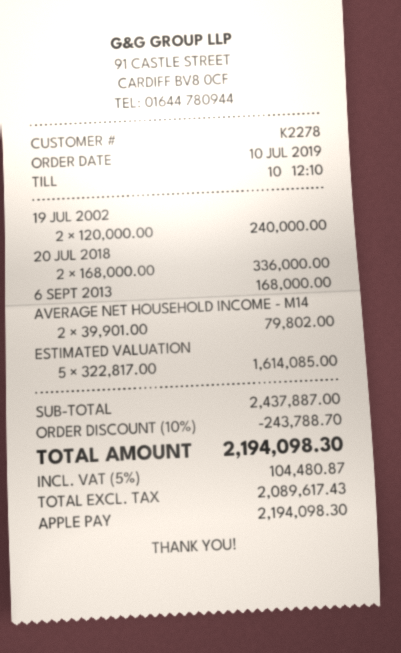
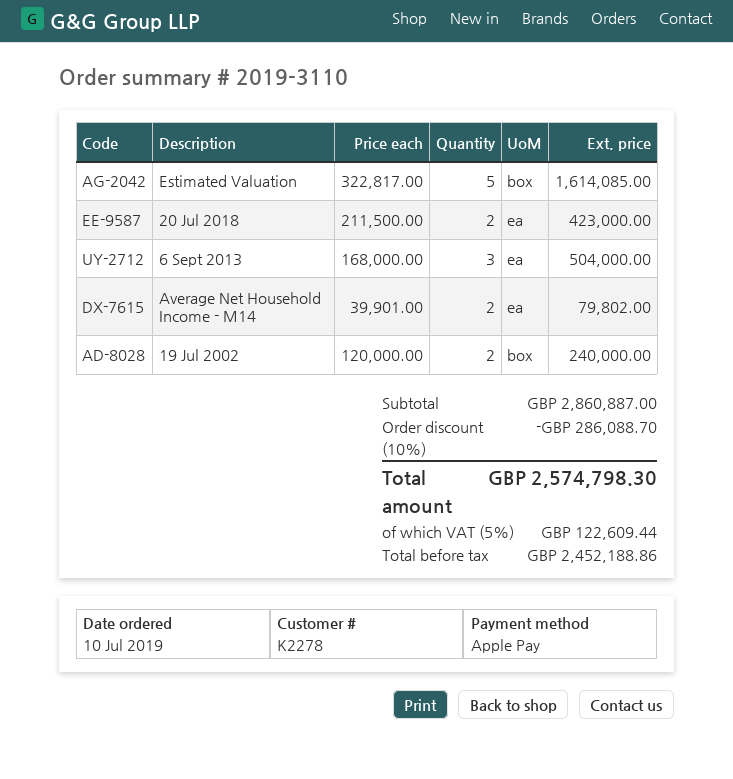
20 JUL 2018: 2 x 168000.00 = 336000.00 -> 2 x 211500.00 = 423000.00
6 SEPT 2013: 1 x 168000.00 = 168000.00 -> 3 x 168000.00 = 504000.00
subtotal: 2437887.00 -> 2860887.00
discount: 10% = 243788.70 -> 10% = 286088.70
net: 2089617.43 -> 2452188.86
tax: 5% = 104480.87 -> 5% = 122609.44
total: 2194098.30 -> 2574798.30

